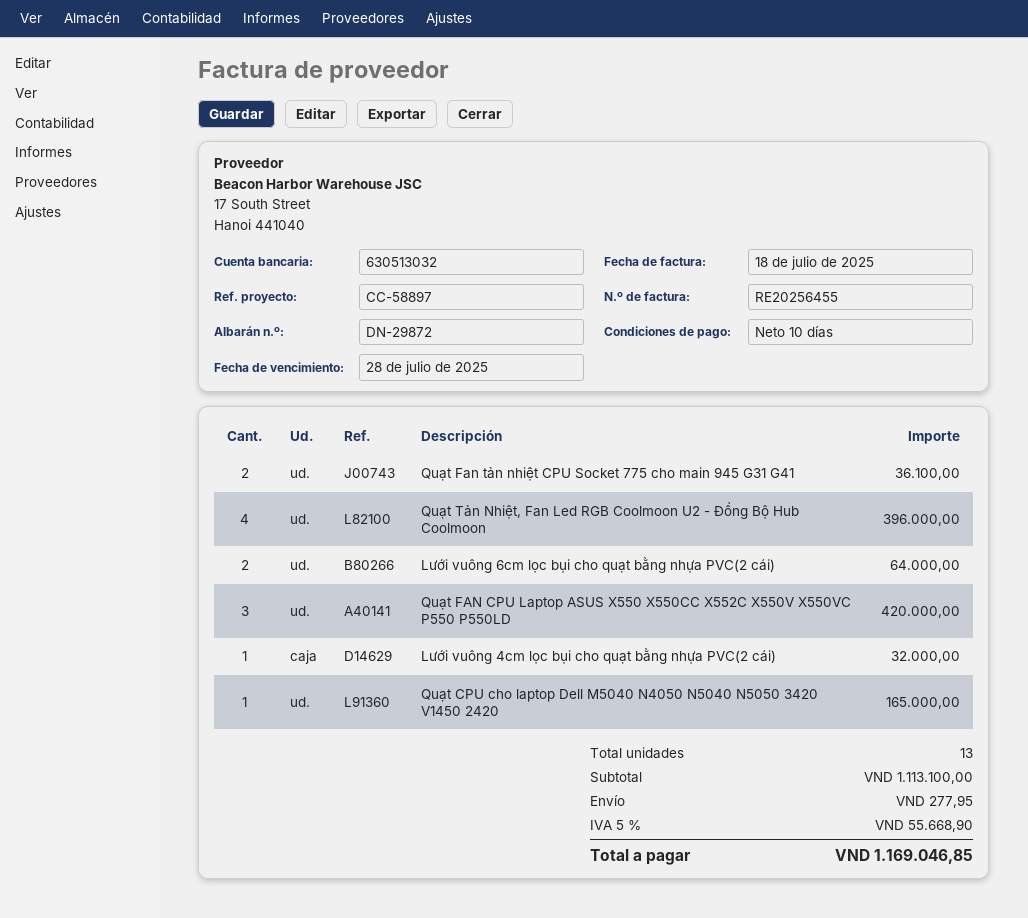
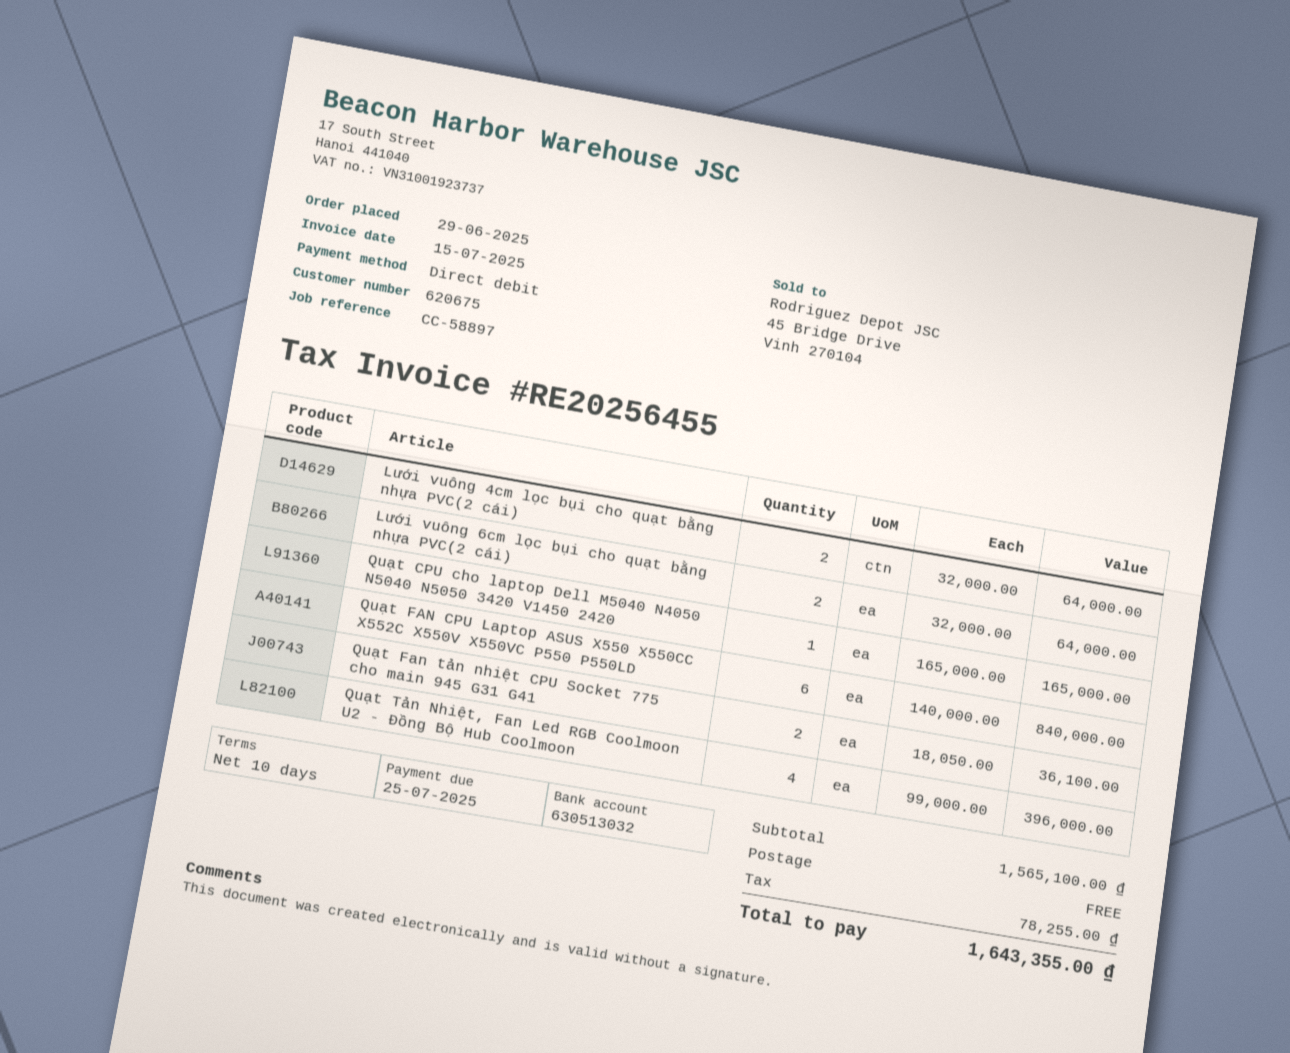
invoice date: 2025-07-18 -> 2025-07-15
due date: 2025-07-28 -> 2025-07-25
Quạt FAN CPU Laptop ASUS X550 X550CC X552C X550V X550VC P550 P550LD: 3 for 420000.00 -> 6 for 840000.00
Lưới vuông 4cm lọc bụi cho quạt bằng nhựa PVC(2 cái): 1 for 32000.00 -> 2 for 64000.00
subtotal: 1113100.00 -> 1565100.00
shipping: 277.95 -> 0.00
tax: 55668.90 -> 78255.00
total: 1169046.85 -> 1643355.00

